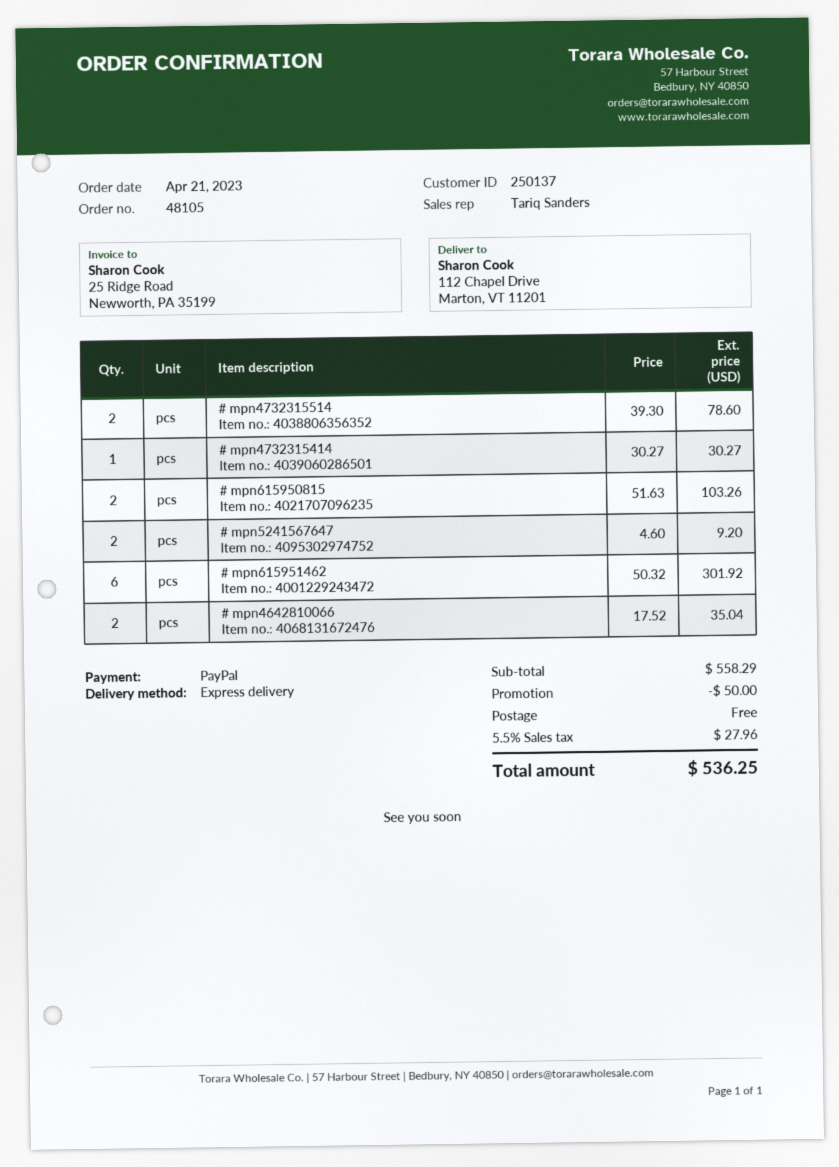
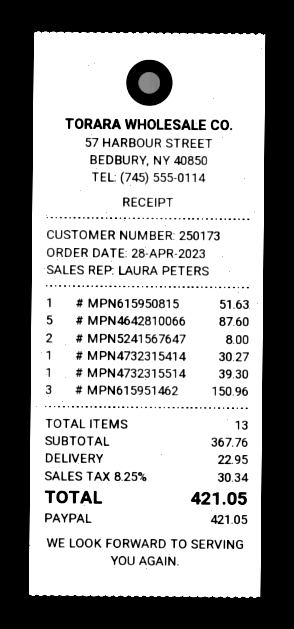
order date: 2023-04-21 -> 2023-04-28
customer number: 250137 -> 250173
sales rep: Tariq Sanders -> LAURA PETERS
# mpn4732315514: 2 for 78.60 -> 1 for 39.30
# mpn615950815: 2 for 103.26 -> 1 for 51.63
# mpn5241567647: 2 for 9.20 -> 2 for 8.00
# mpn615951462: 6 for 301.92 -> 3 for 150.96
# mpn4642810066: 2 for 35.04 -> 5 for 87.60
subtotal: 558.29 -> 367.76
discount: 50.00 -> none
shipping: 0.00 -> 22.95
tax: 5.5% = 27.96 -> 8.25% = 30.34
total: 536.25 -> 421.05

